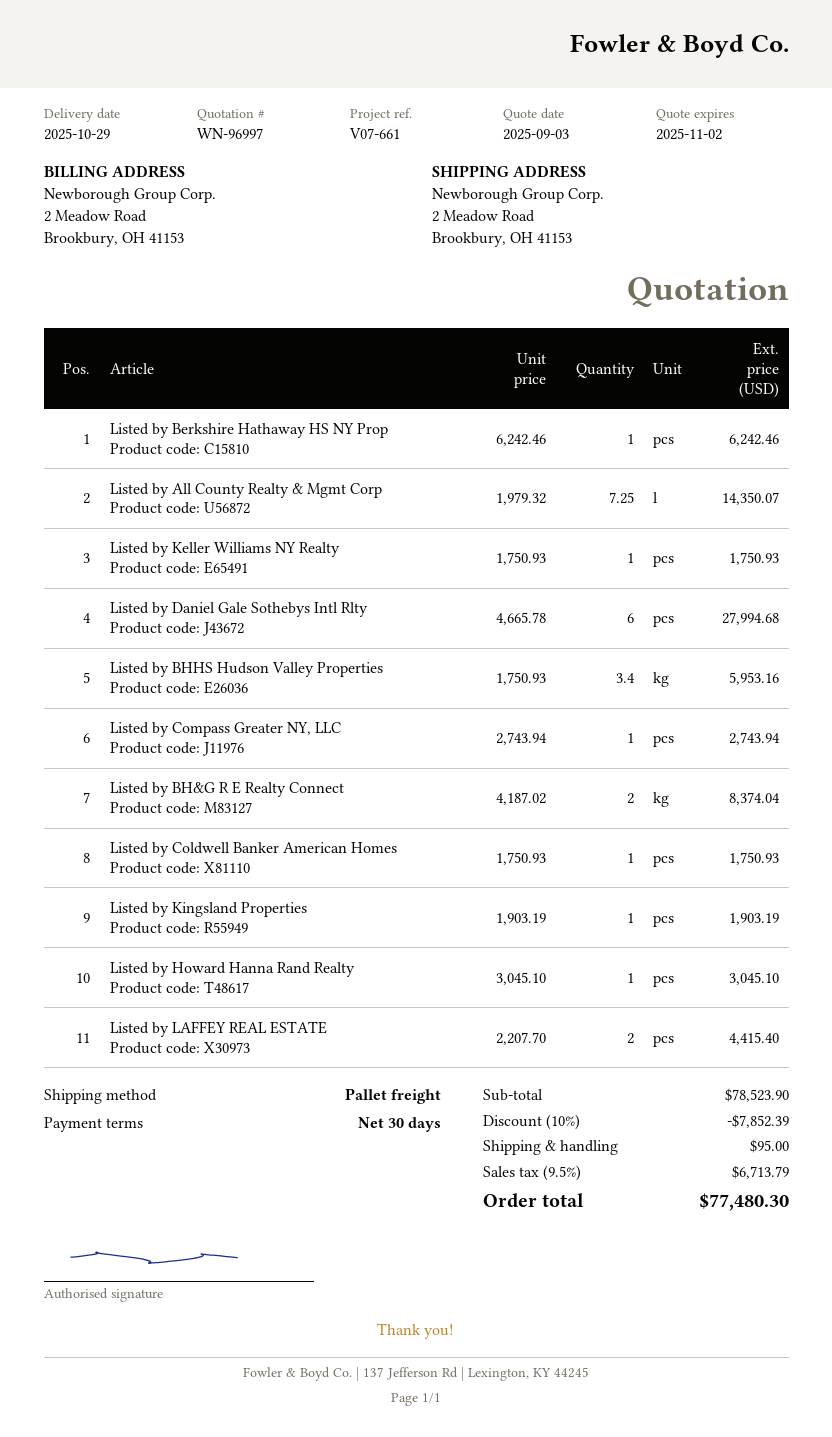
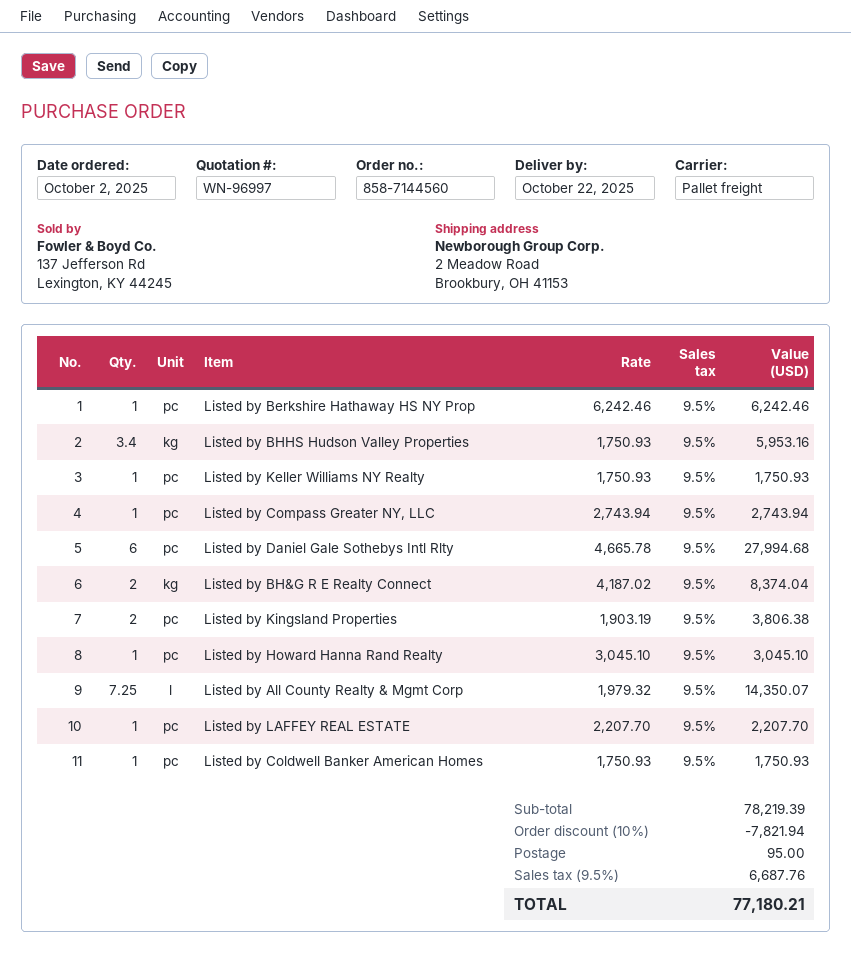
delivery date: 2025-10-29 -> 2025-10-22
Listed by Kingsland Properties: 1 x 1903.19 = 1903.19 -> 2 x 1903.19 = 3806.38
Listed by LAFFEY REAL ESTATE: 2 x 2207.70 = 4415.40 -> 1 x 2207.70 = 2207.70
subtotal: 78523.90 -> 78219.39
discount: 10% = 7852.39 -> 10% = 7821.94
tax: 9.5% = 6713.79 -> 9.5% = 6687.76
total: 77480.30 -> 77180.21

